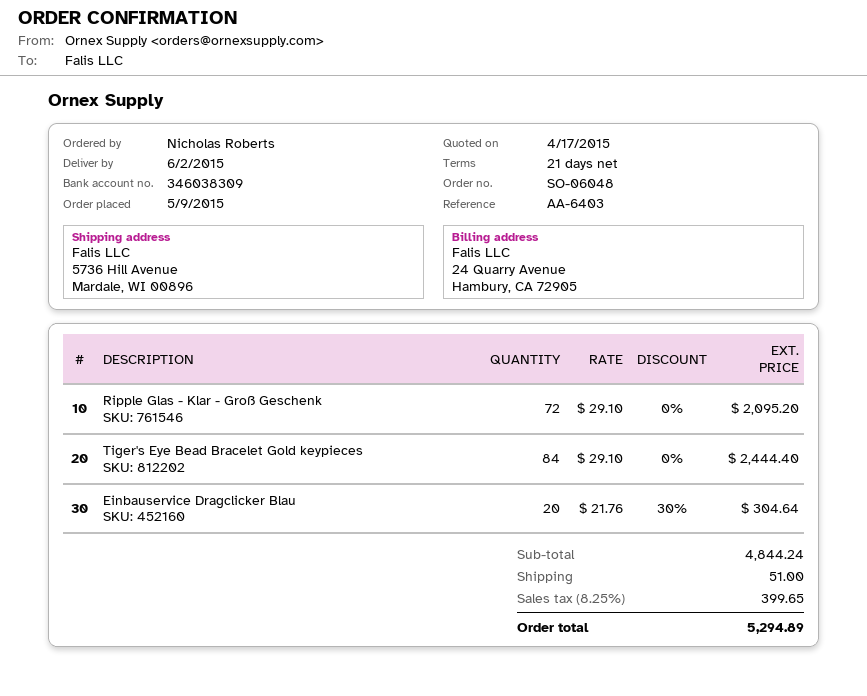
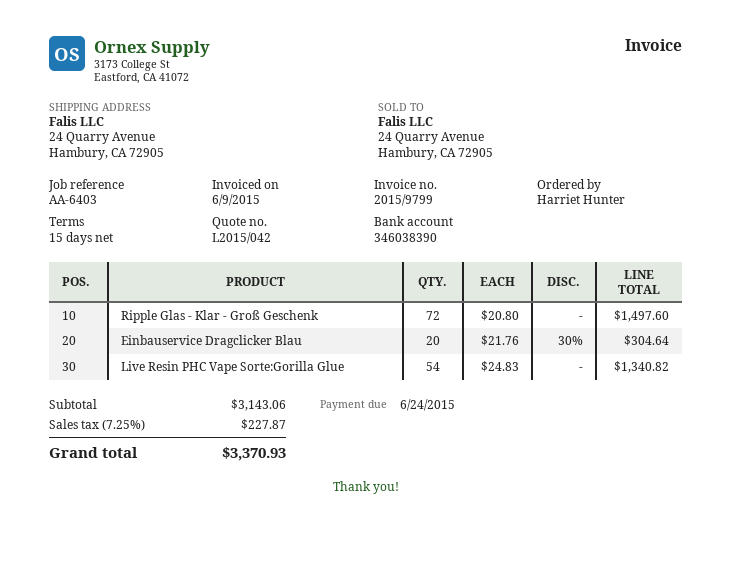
payment terms: 21 days -> 15 days
ordered by: Nicholas Roberts -> Harriet Hunter
bank account: 346038309 -> 346038390
ship to: 5736 Hill Avenue, Mardale, WI 00896 -> 24 Quarry Avenue, Hambury, CA 72905
Ripple Glas - Klar - Groß Geschenk: 72 x 29.10 = 2095.20 -> 72 x 20.80 = 1497.60
Tiger's Eye Bead Bracelet Gold keypieces: 84 x 29.10 = 2444.40 -> none
Live Resin PHC Vape Sorte:Gorilla Glue: none -> 54 x 24.83 = 1340.82
subtotal: 4844.24 -> 3143.06
shipping: 51.00 -> none
tax: 8.25% = 399.65 -> 7.25% = 227.87
total: 5294.89 -> 3370.93

